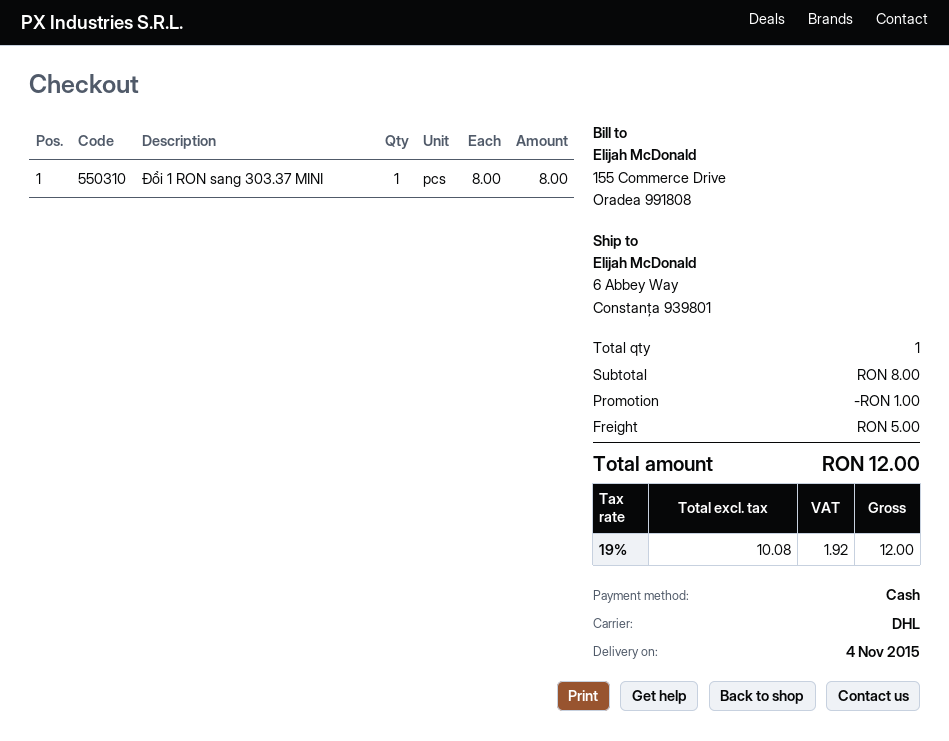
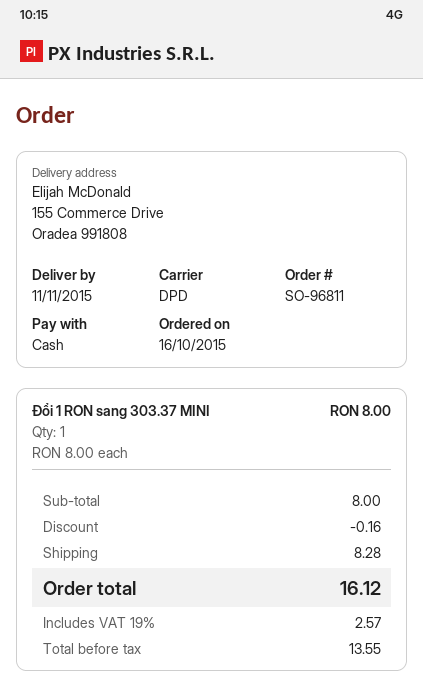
delivery date: 2015-11-04 -> 2015-11-11
shipping method: DHL -> DPD
ship to: 6 Abbey Way, Constanța 939801 -> 155 Commerce Drive, Oradea 991808
discount: 1.00 -> 0.16
shipping: 5.00 -> 8.28
net: 10.08 -> 13.55
tax: 19% = 1.92 -> 19% = 2.57
total: 12.00 -> 16.12

